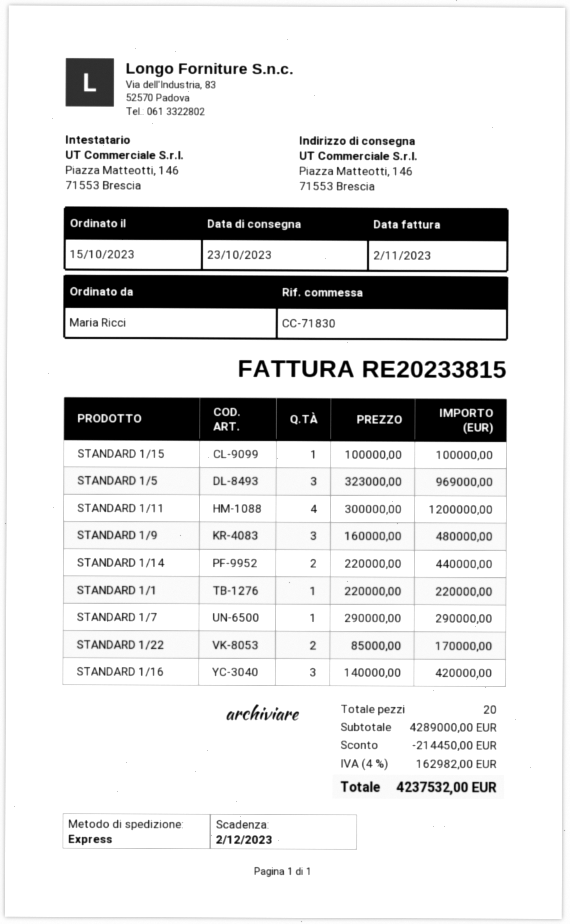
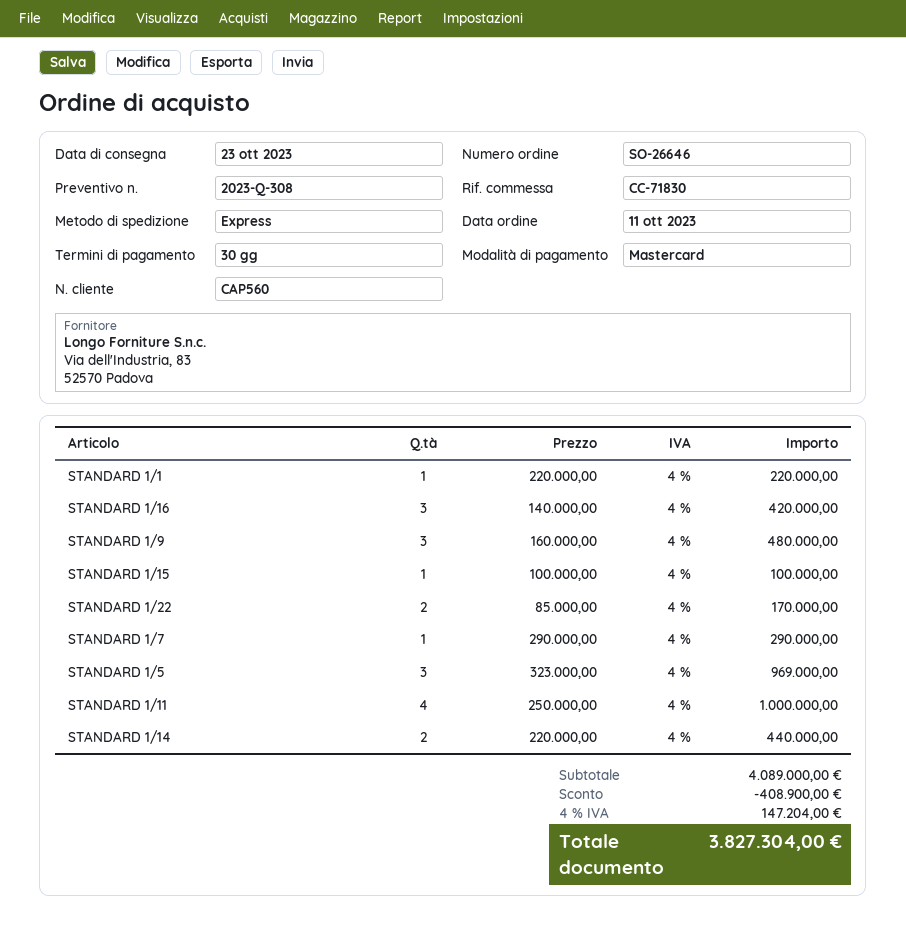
order date: 2023-10-15 -> 2023-10-11
STANDARD 1/11: 4 x 300000.00 = 1200000.00 -> 4 x 250000.00 = 1000000.00
subtotal: 4289000.00 -> 4089000.00
discount: 214450.00 -> 408900.00
tax: 4% = 162982.00 -> 4% = 147204.00
total: 4237532.00 -> 3827304.00

